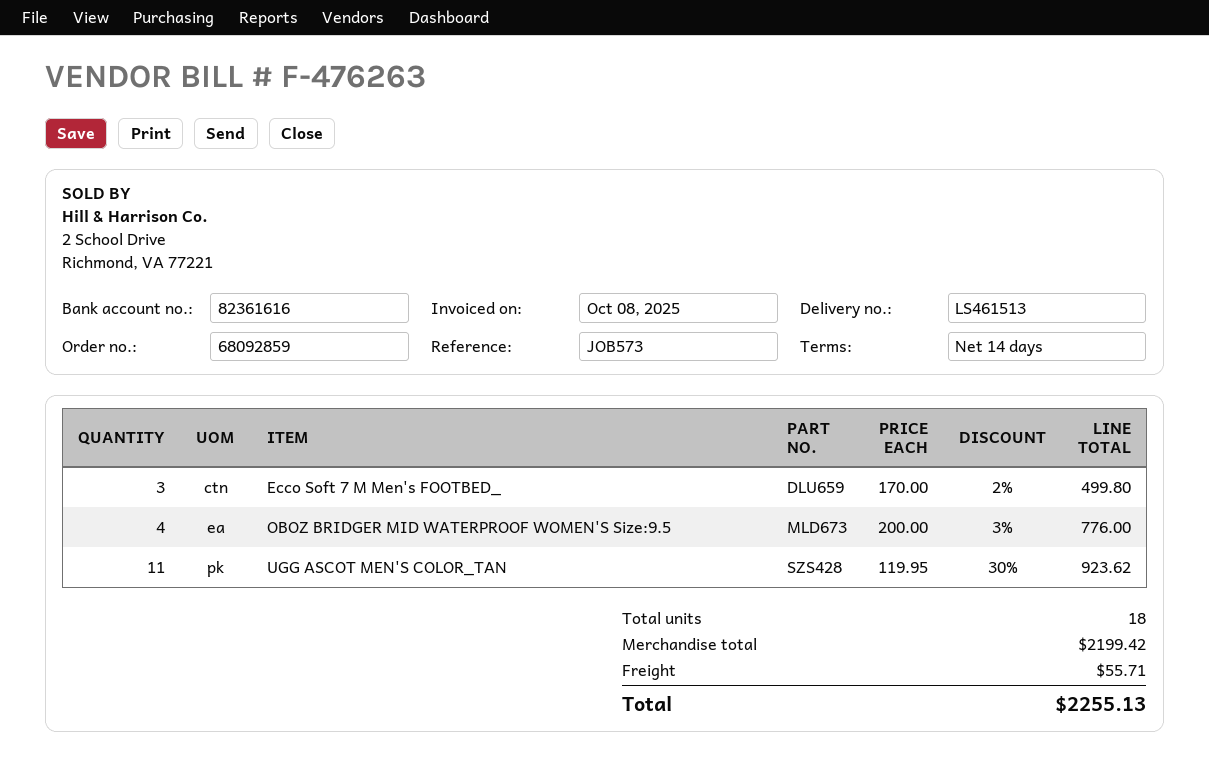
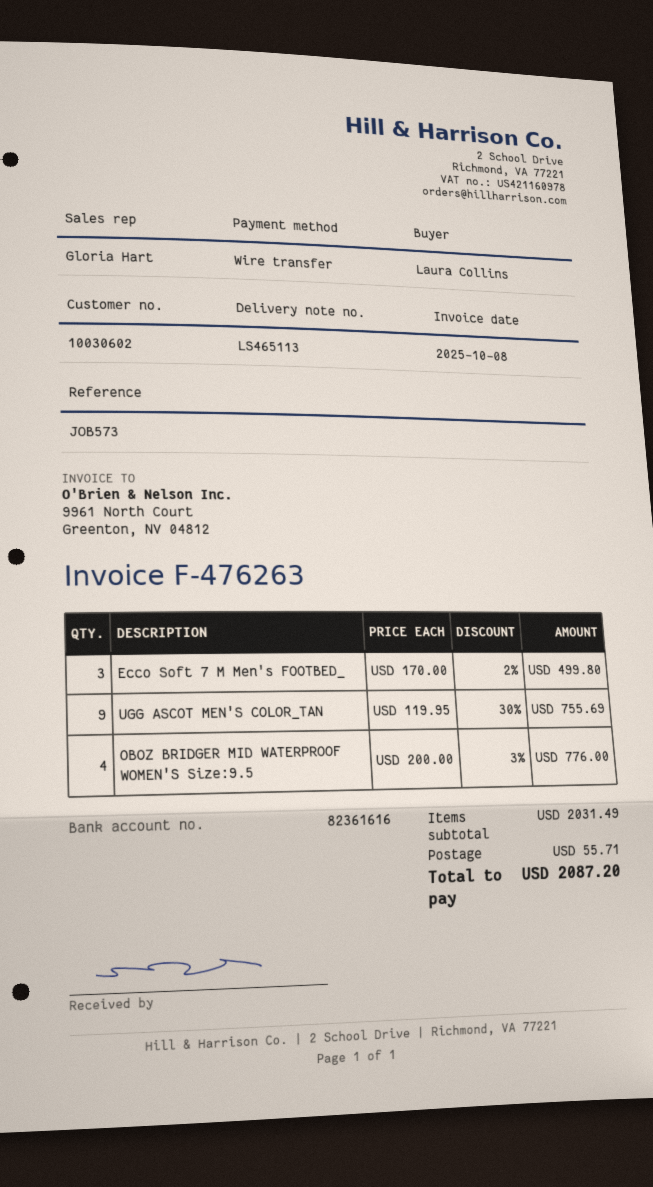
delivery note number: LS461513 -> LS465113
UGG ASCOT MEN'S COLOR_TAN: 11 x 119.95 - 30% = 923.62 -> 9 x 119.95 - 30% = 755.69
subtotal: 2199.42 -> 2031.49
total: 2255.13 -> 2087.20

